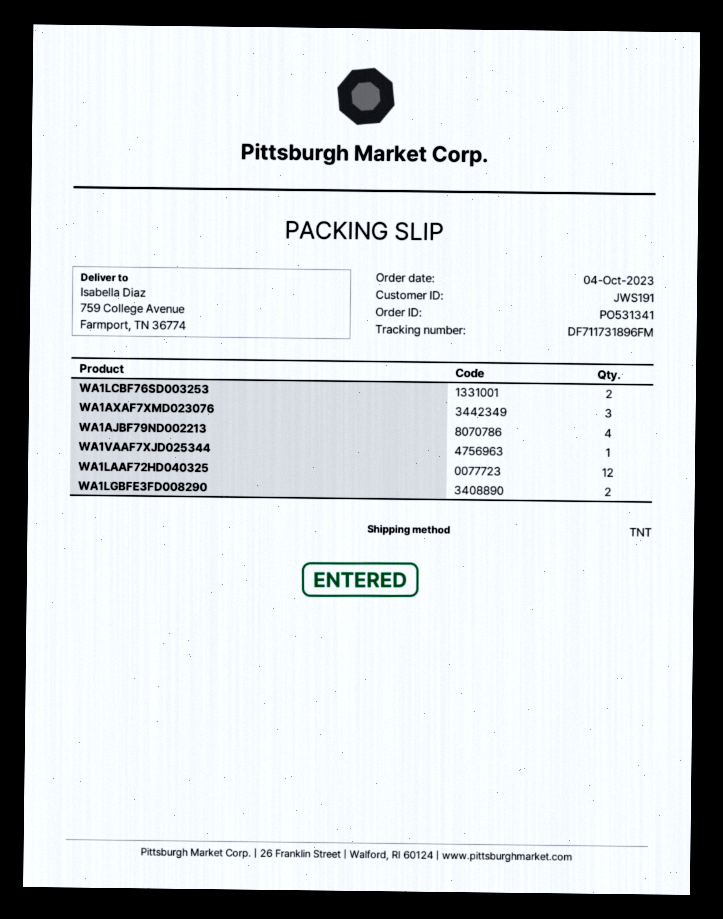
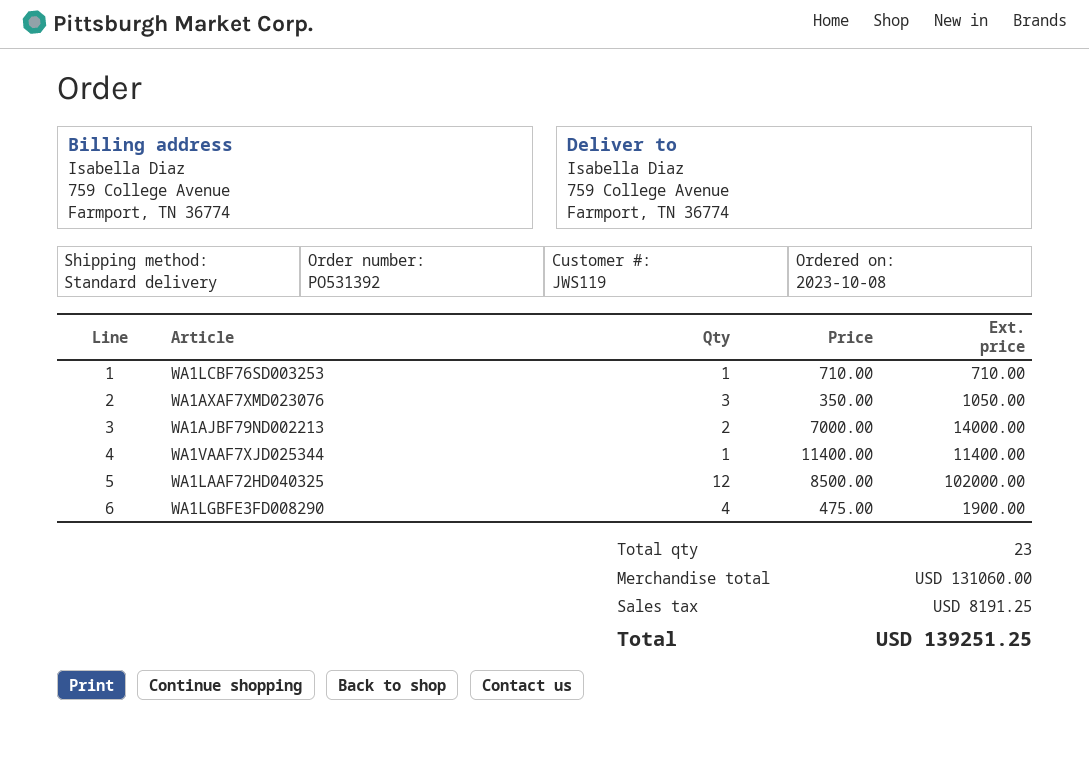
order number: PO531341 -> PO531392
order date: 2023-10-04 -> 2023-10-08
customer number: JWS191 -> JWS119
shipping method: TNT -> standard
WA1LCBF76SD003253: 2 -> 1
WA1AJBF79ND002213: 4 -> 2
WA1LGBFE3FD008290: 2 -> 4

